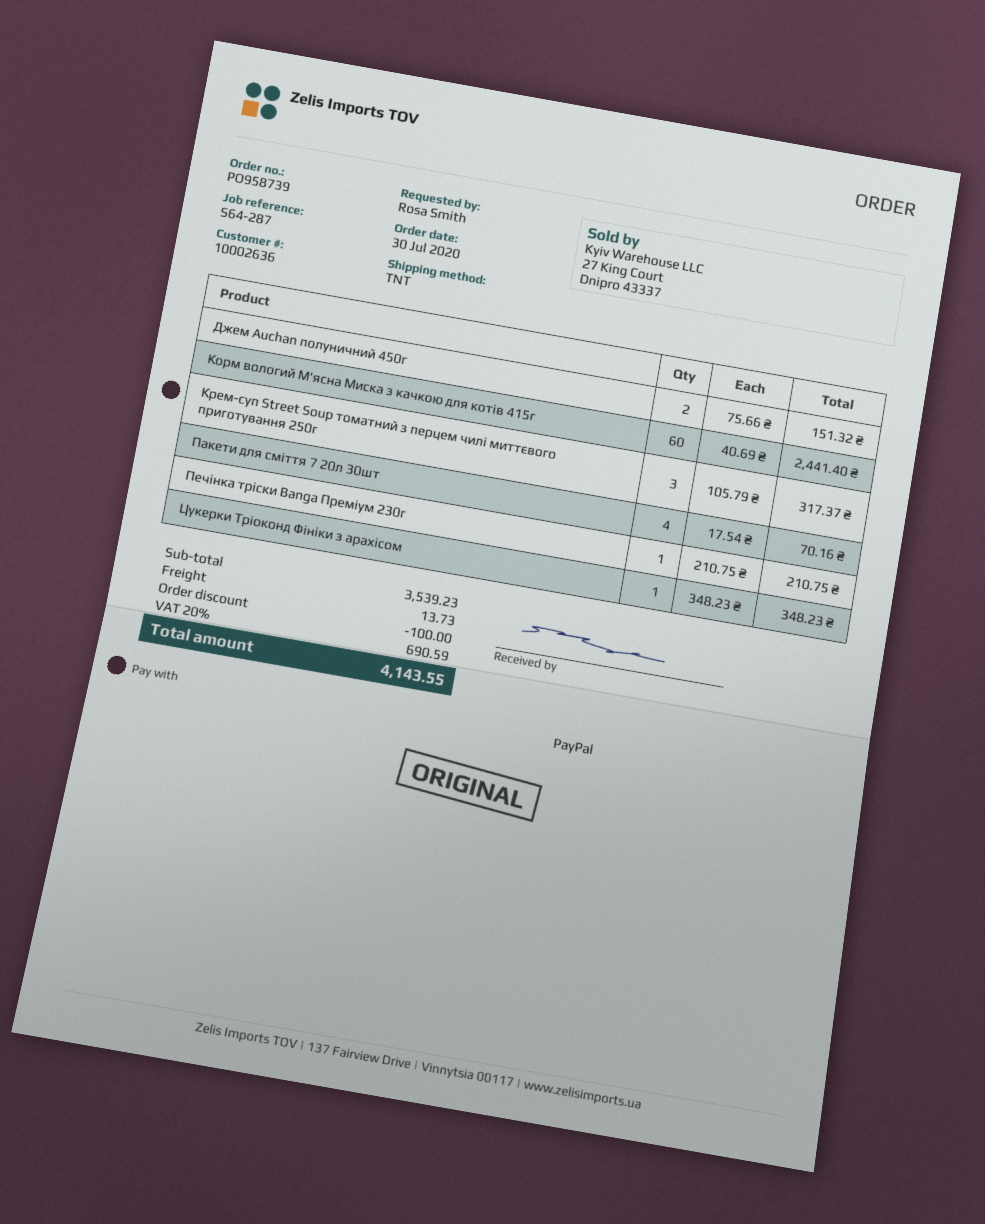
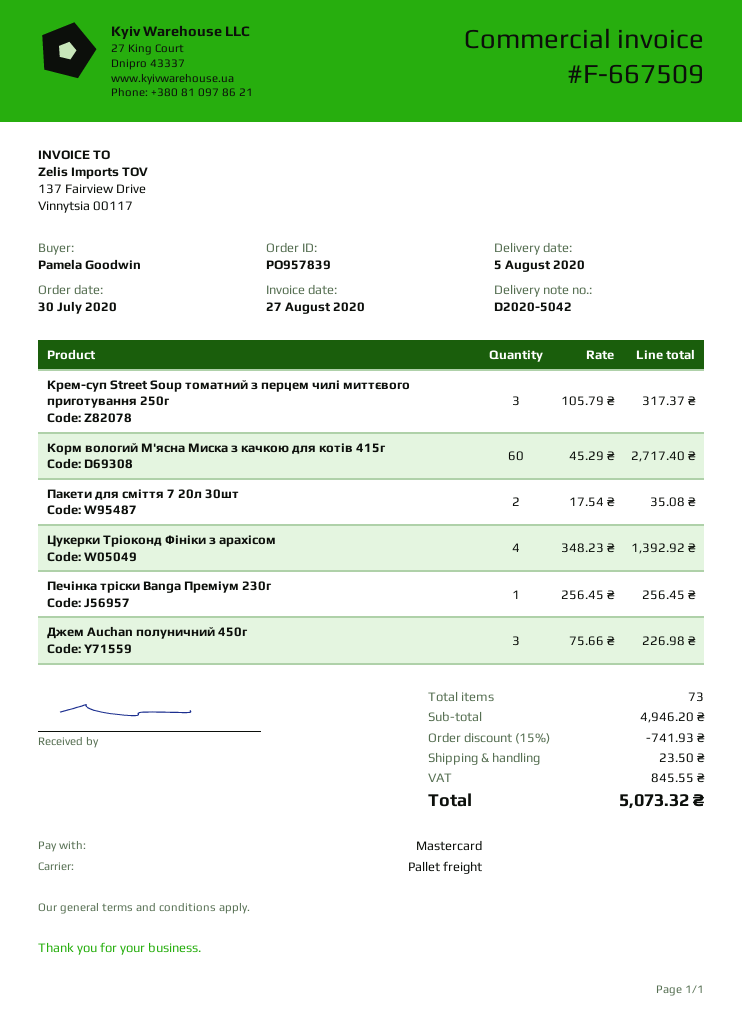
order number: PO958739 -> PO957839
ordered by: Rosa Smith -> Pamela Goodwin
payment method: PayPal -> Mastercard
shipping method: TNT -> pallet freight
Джем Auchan полуничний 450г: 2 x 75.66 = 151.32 -> 3 x 75.66 = 226.98
Корм вологий М'ясна Миска з качкою для котів 415г: 60 x 40.69 = 2441.40 -> 60 x 45.29 = 2717.40
Пакети для сміття 7 20л 30шт: 4 x 17.54 = 70.16 -> 2 x 17.54 = 35.08
Печінка тріски Banga Преміум 230г: 1 x 210.75 = 210.75 -> 1 x 256.45 = 256.45
Цукерки Тріоконд Фініки з арахісом: 1 x 348.23 = 348.23 -> 4 x 348.23 = 1392.92
subtotal: 3539.23 -> 4946.20
discount: 100.00 -> 741.93
shipping: 13.73 -> 23.50
tax: 690.59 -> 845.55
total: 4143.55 -> 5073.32

